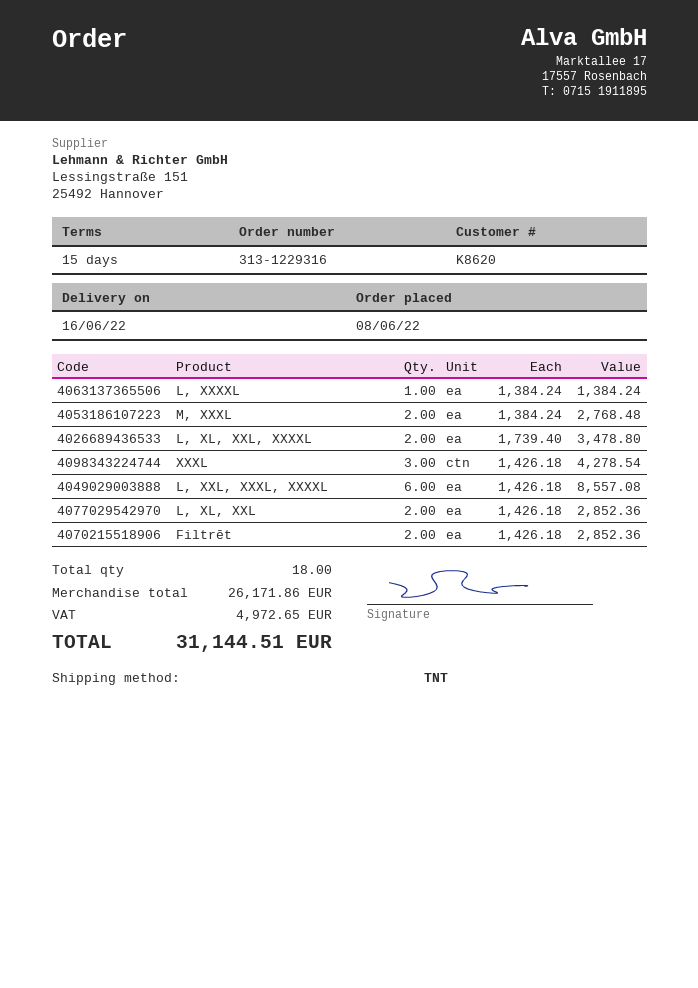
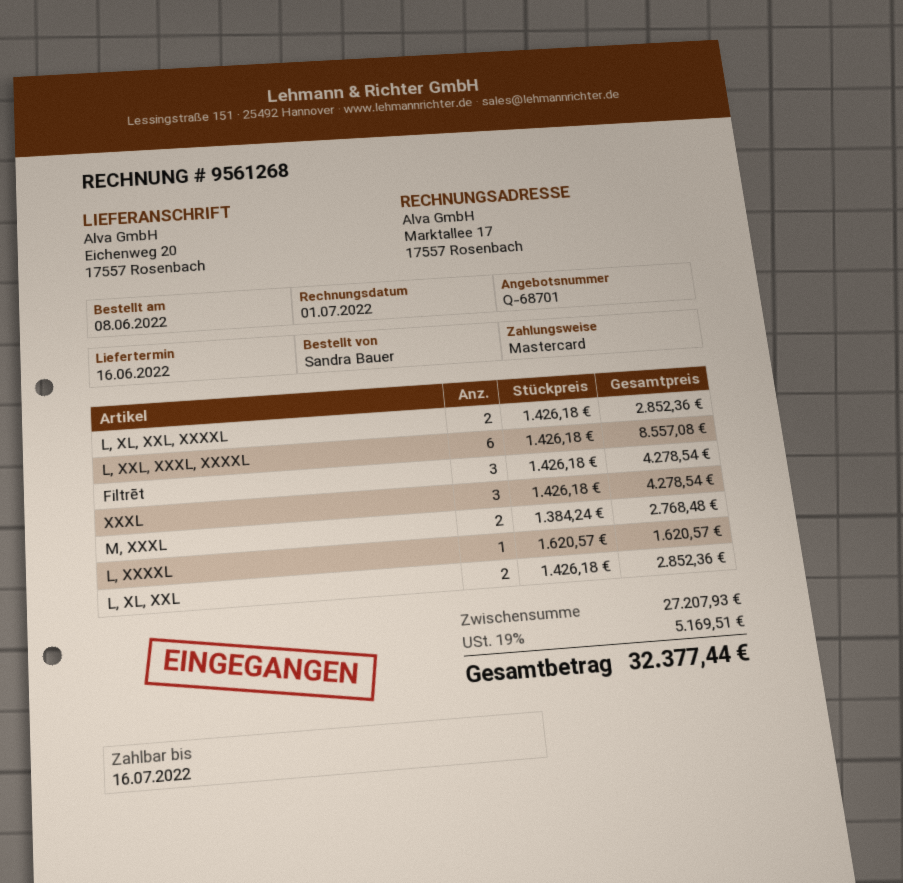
L, XXXXL: 1 x 1384.24 = 1384.24 -> 1 x 1620.57 = 1620.57
L, XL, XXL, XXXXL: 2 x 1739.40 = 3478.80 -> 2 x 1426.18 = 2852.36
Filtrēt: 2 x 1426.18 = 2852.36 -> 3 x 1426.18 = 4278.54
subtotal: 26171.86 -> 27207.93
tax: 4972.65 -> 5169.51
total: 31144.51 -> 32377.44

